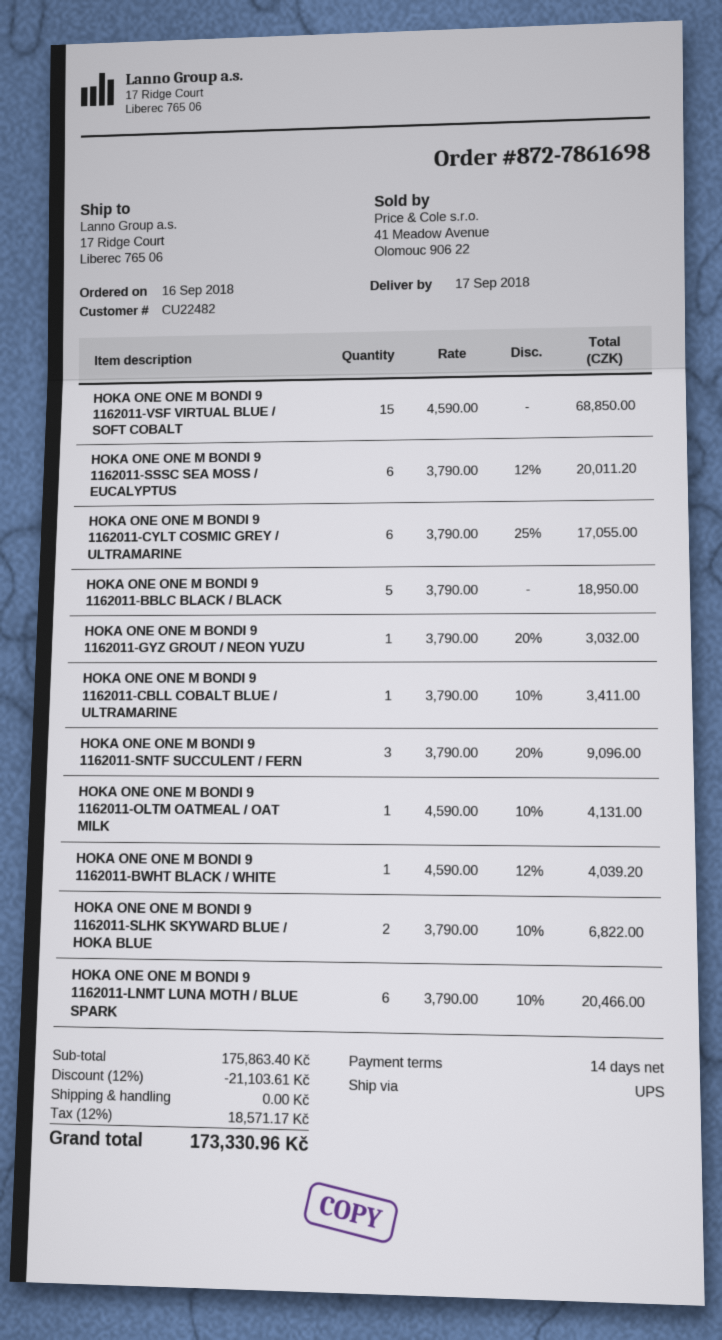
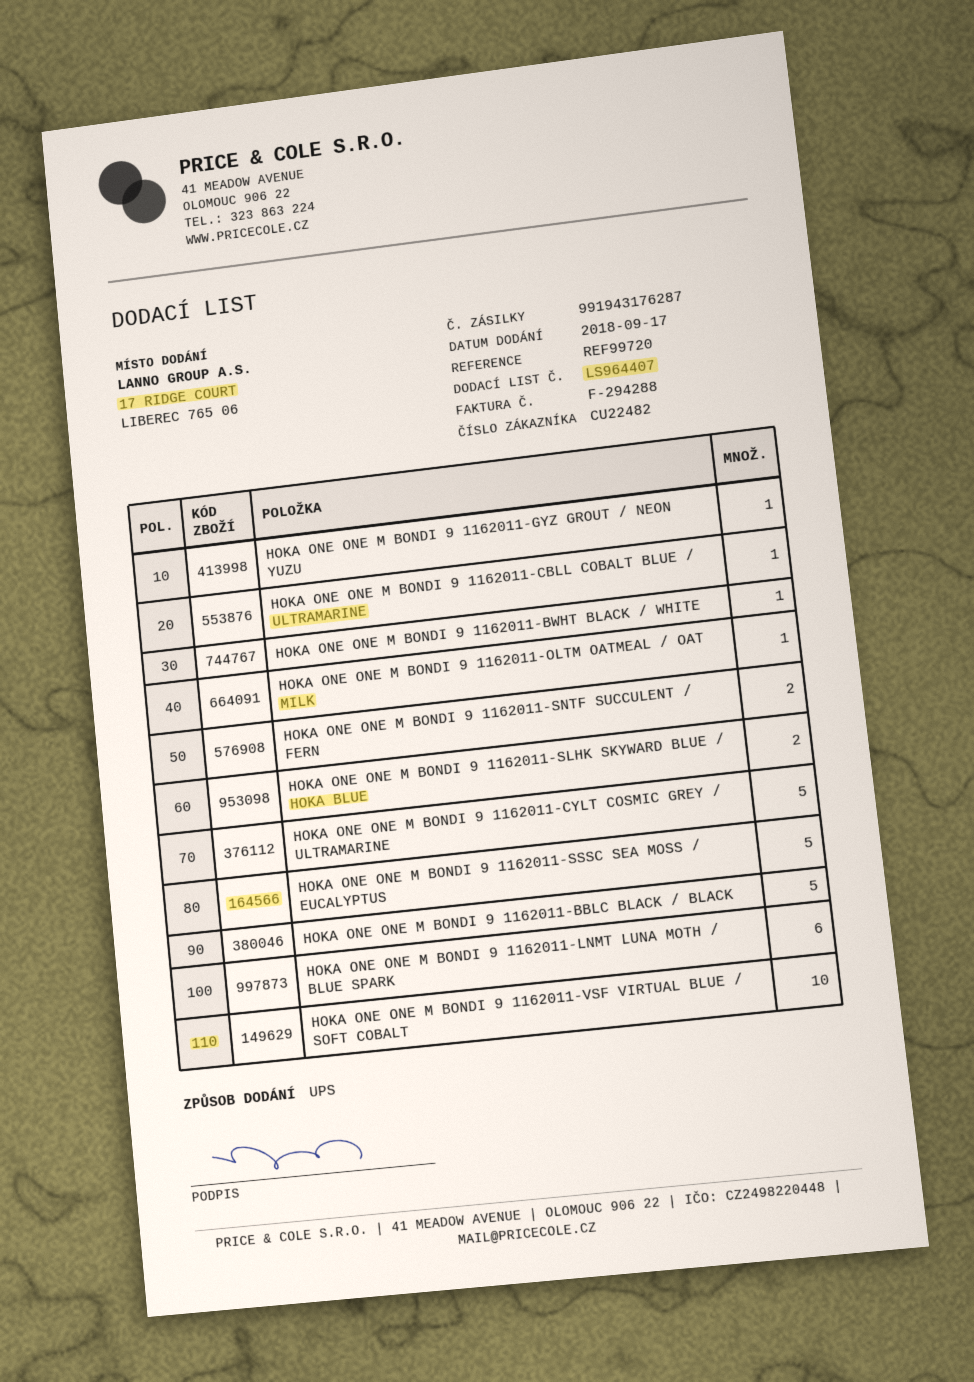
HOKA ONE ONE M BONDI 9 1162011-VSF VIRTUAL BLUE / SOFT COBALT: 15 -> 10
HOKA ONE ONE M BONDI 9 1162011-SSSC SEA MOSS / EUCALYPTUS: 6 -> 5
HOKA ONE ONE M BONDI 9 1162011-CYLT COSMIC GREY / ULTRAMARINE: 6 -> 5
HOKA ONE ONE M BONDI 9 1162011-SNTF SUCCULENT / FERN: 3 -> 2

